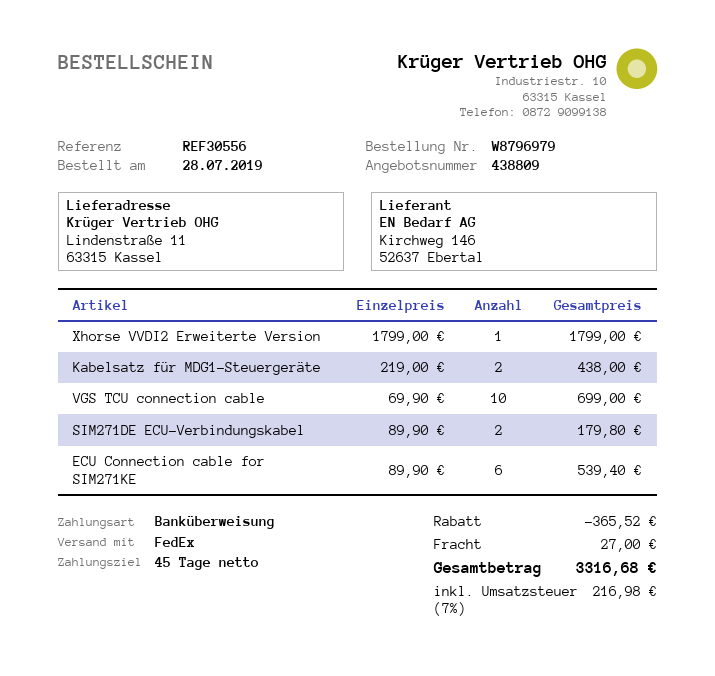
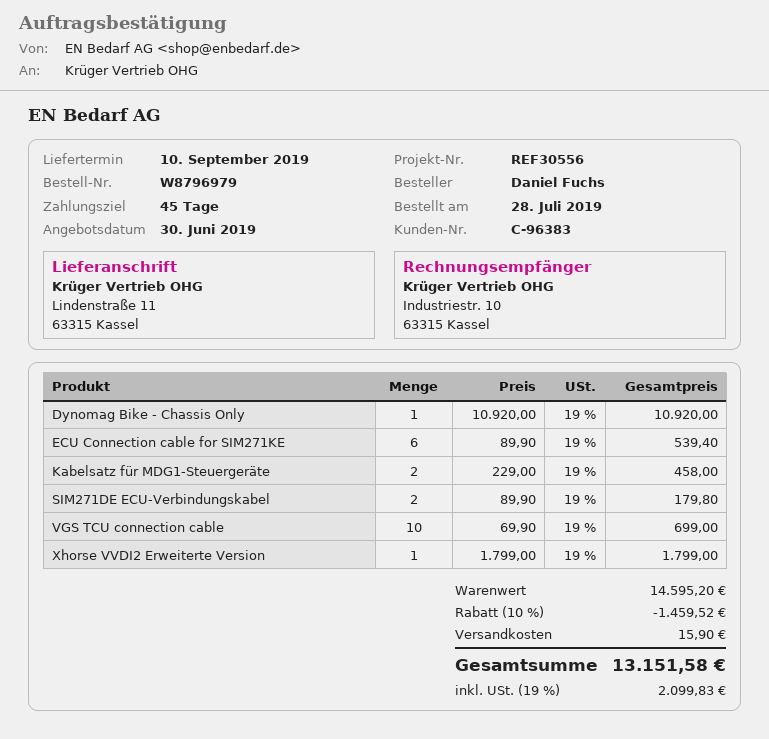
Kabelsatz für MDG1-Steuergeräte: 2 x 219.00 = 438.00 -> 2 x 229.00 = 458.00
Dynomag Bike - Chassis Only: none -> 1 x 10920.00 = 10920.00
discount: 365.52 -> 1459.52
shipping: 27.00 -> 15.90
tax: 7% = 216.98 -> 19% = 2099.83
total: 3316.68 -> 13151.58

